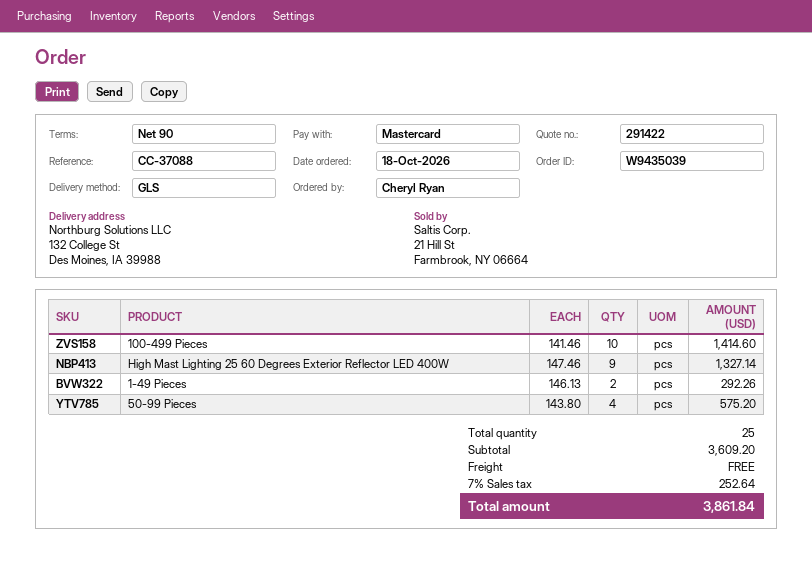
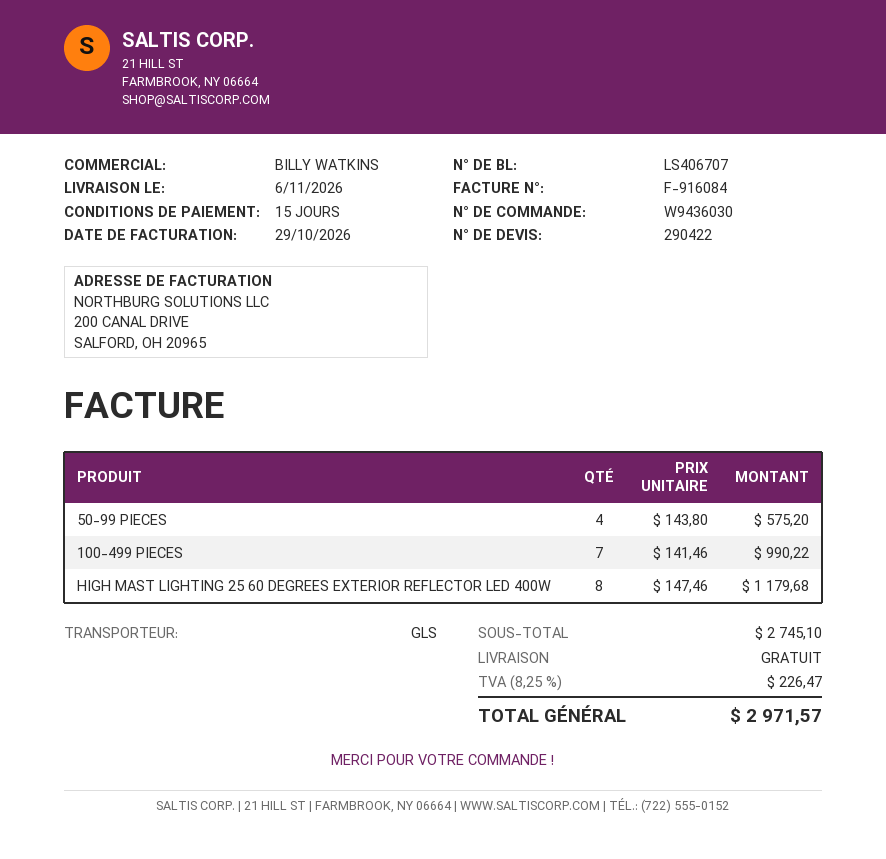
quote number: 291422 -> 290422
order number: W9435039 -> W9436030
payment terms: 90 days -> 15 days
100-499 Pieces: 10 x 141.46 = 1414.60 -> 7 x 141.46 = 990.22
High Mast Lighting 25 60 Degrees Exterior Reflector LED 400W: 9 x 147.46 = 1327.14 -> 8 x 147.46 = 1179.68
1-49 Pieces: 2 x 146.13 = 292.26 -> none
subtotal: 3609.20 -> 2745.10
tax: 7% = 252.64 -> 8.25% = 226.47
total: 3861.84 -> 2971.57

